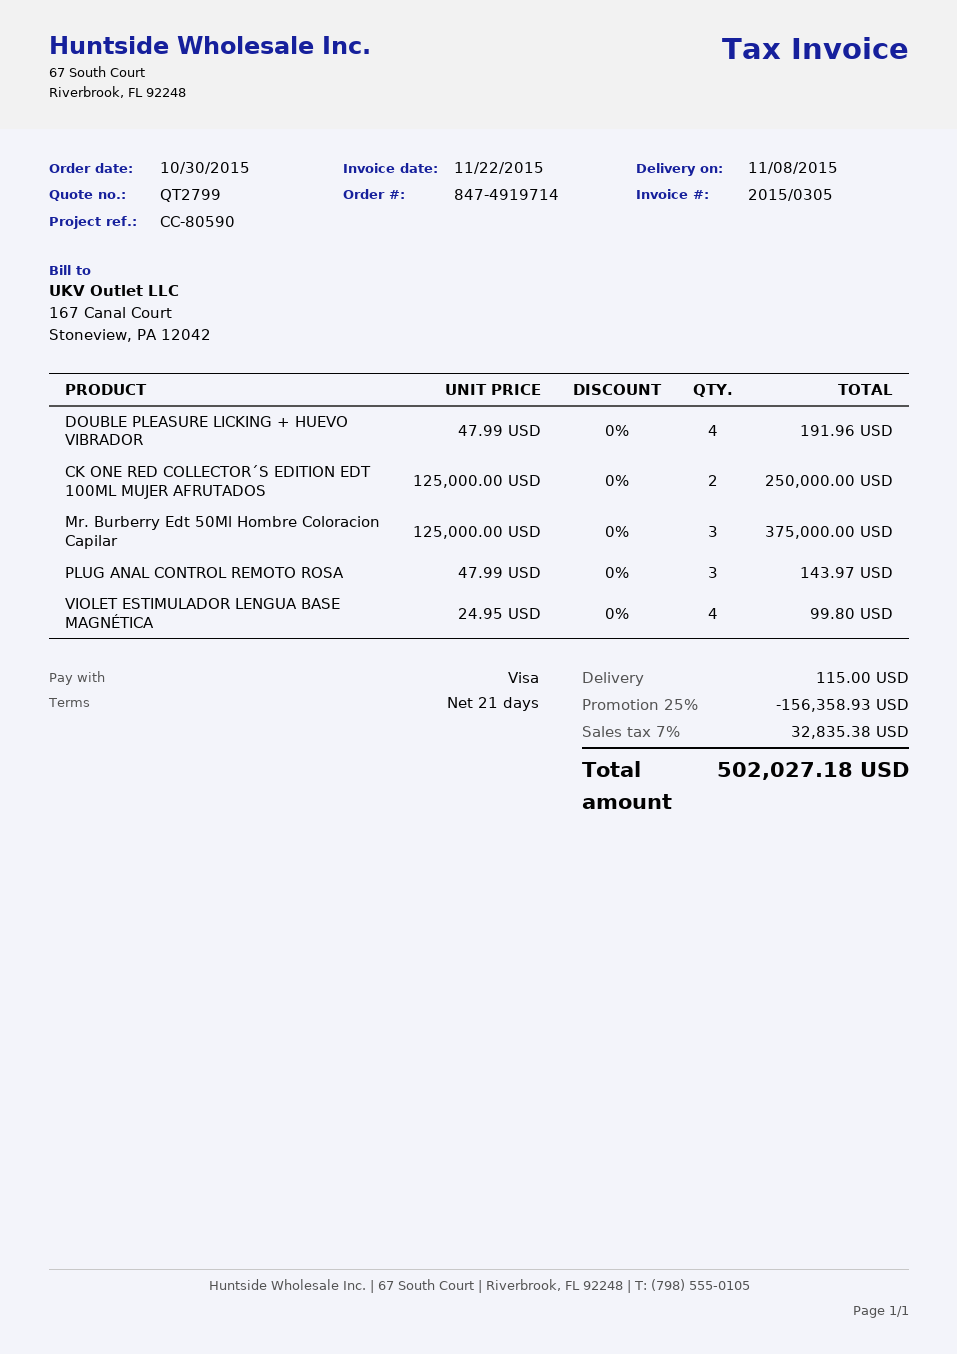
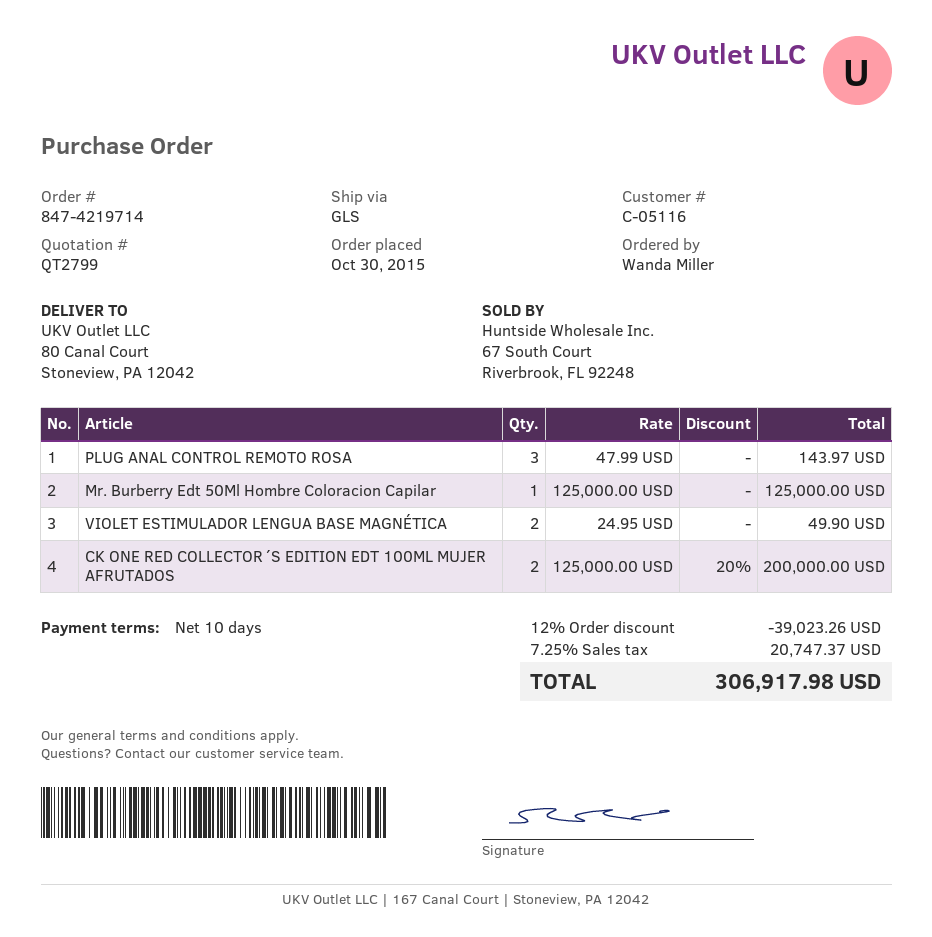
order number: 847-4919714 -> 847-4219714
payment terms: 21 days -> 10 days
DOUBLE PLEASURE LICKING + HUEVO VIBRADOR: 4 x 47.99 = 191.96 -> none
CK ONE RED COLLECTOR´S EDITION EDT 100ML MUJER AFRUTADOS: 2 x 125000.00 = 250000.00 -> 2 x 125000.00 - 20% = 200000.00
Mr. Burberry Edt 50Ml Hombre Coloracion Capilar: 3 x 125000.00 = 375000.00 -> 1 x 125000.00 = 125000.00
VIOLET ESTIMULADOR LENGUA BASE MAGNÉTICA: 4 x 24.95 = 99.80 -> 2 x 24.95 = 49.90
discount: 25% = 156358.93 -> 12% = 39023.26
shipping: 115.00 -> none
tax: 7% = 32835.38 -> 7.25% = 20747.37
total: 502027.18 -> 306917.98

